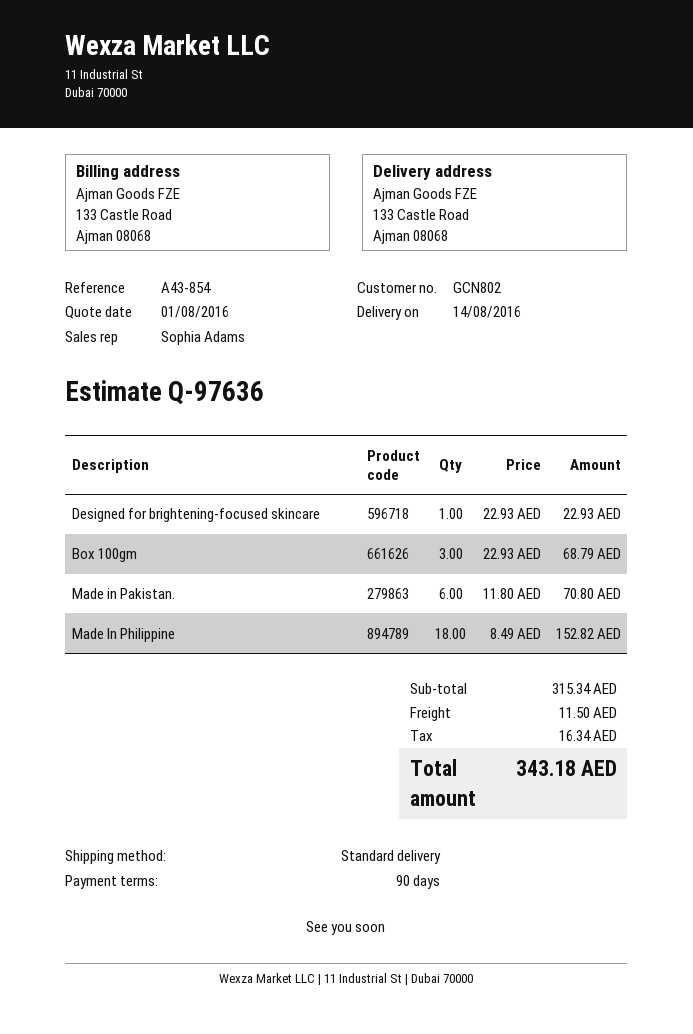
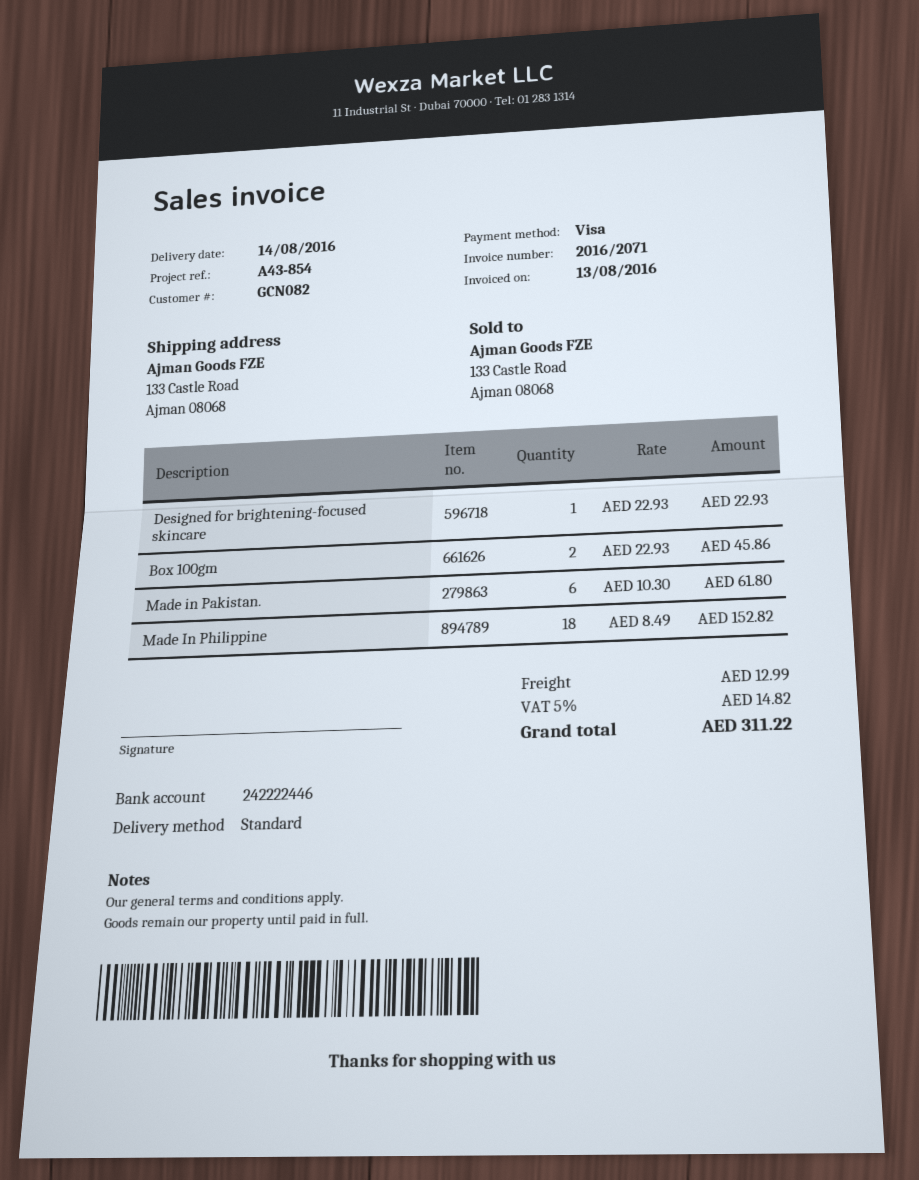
customer number: GCN802 -> GCN082
Box 100gm: 3 x 22.93 = 68.79 -> 2 x 22.93 = 45.86
Made in Pakistan.: 6 x 11.80 = 70.80 -> 6 x 10.30 = 61.80
shipping: 11.50 -> 12.99
tax: 16.34 -> 14.82
total: 343.18 -> 311.22

